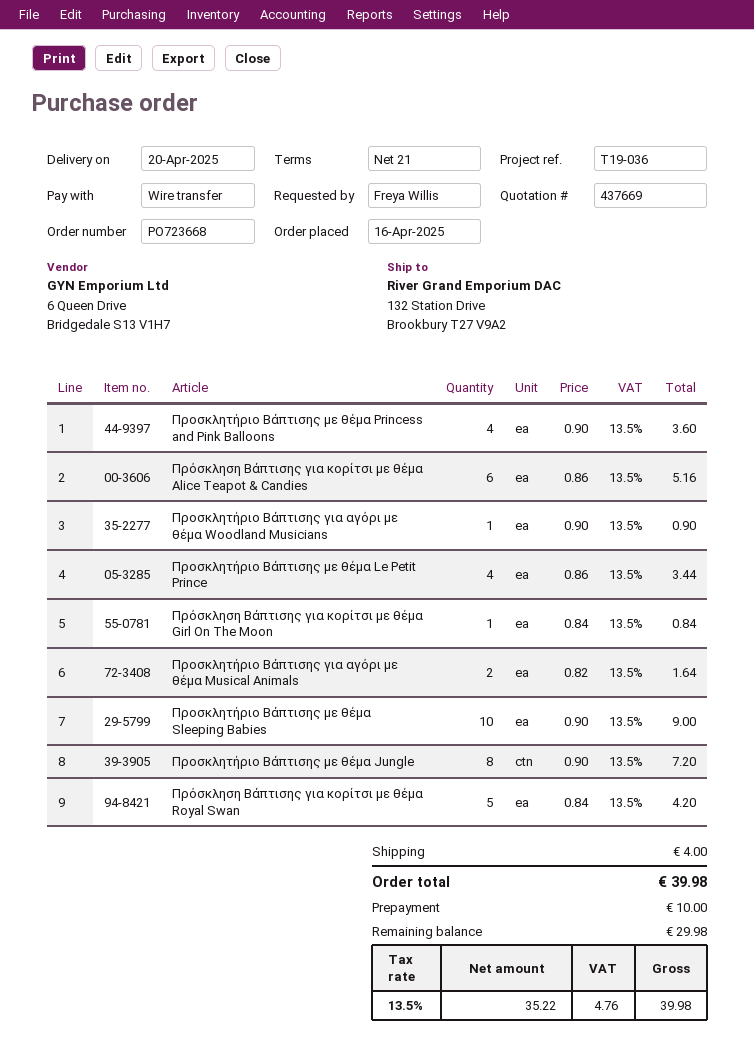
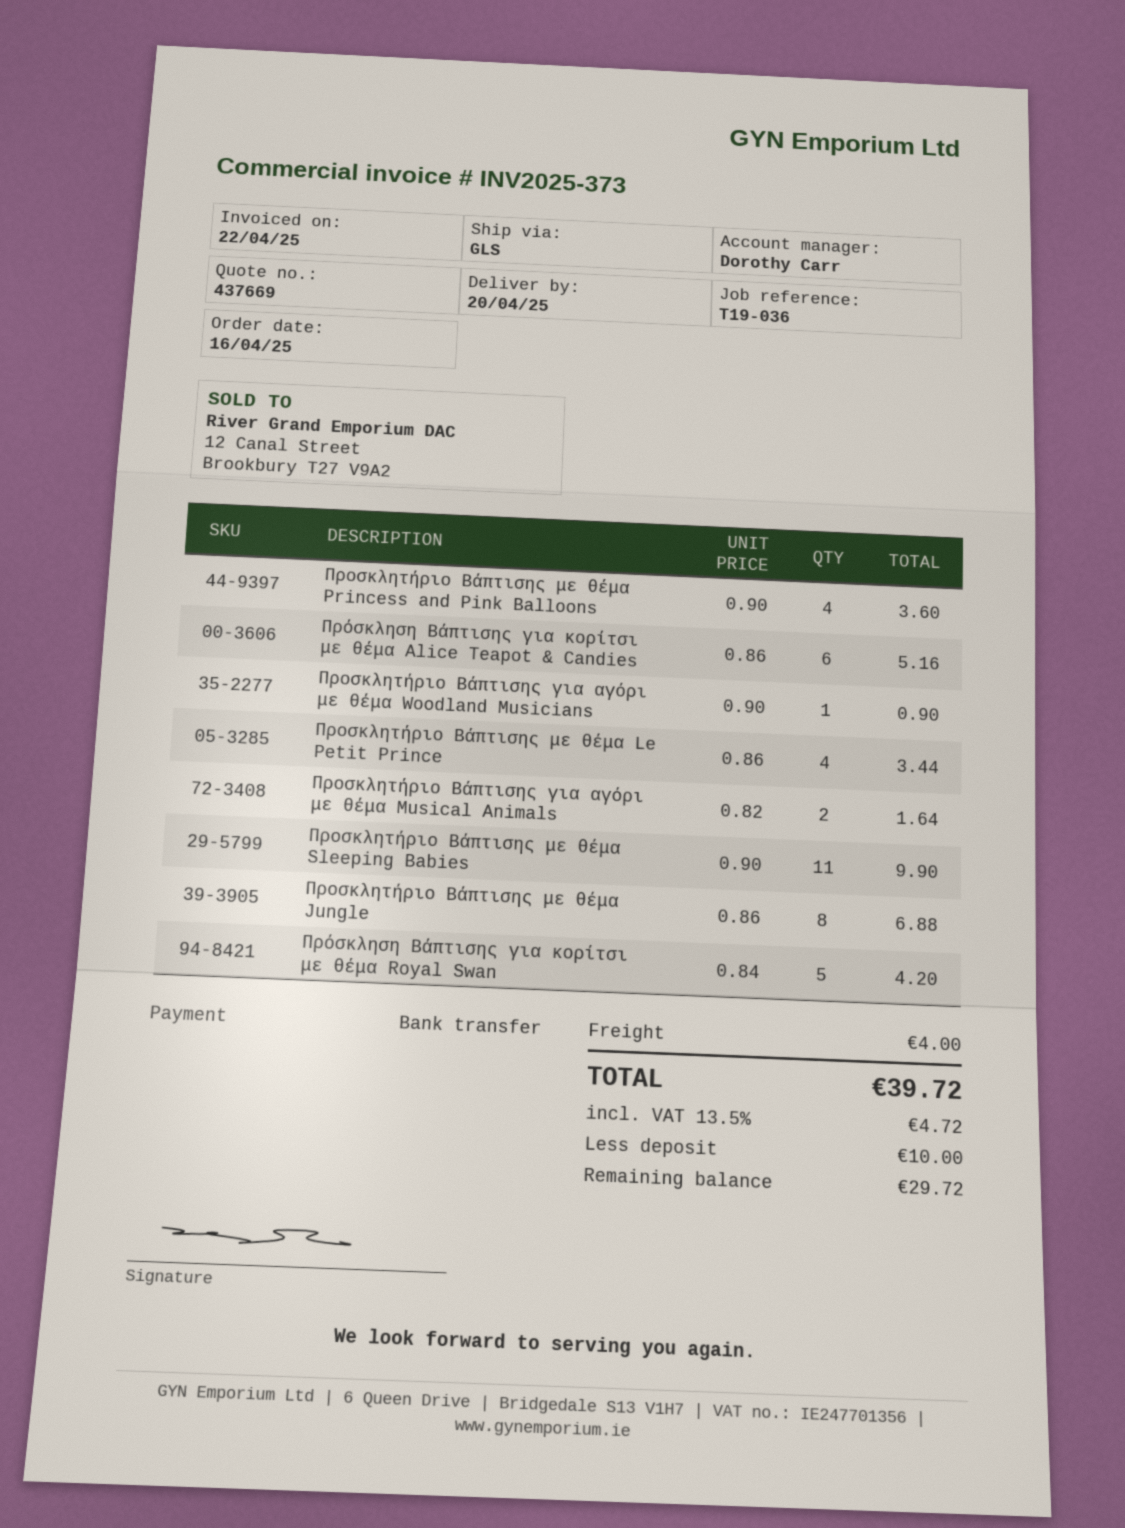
Πρόσκληση Βάπτισης για κορίτσι με θέμα Girl On The Moon: 1 x 0.84 = 0.84 -> none
Προσκλητήριο Bάπτισης με θέμα Sleeping Babies: 10 x 0.90 = 9.00 -> 11 x 0.90 = 9.90
Προσκλητήριο Bάπτισης με θέμα Jungle: 8 x 0.90 = 7.20 -> 8 x 0.86 = 6.88
tax: 13.5% = 4.76 -> 13.5% = 4.72
total: 39.98 -> 39.72
balance: 29.98 -> 29.72

